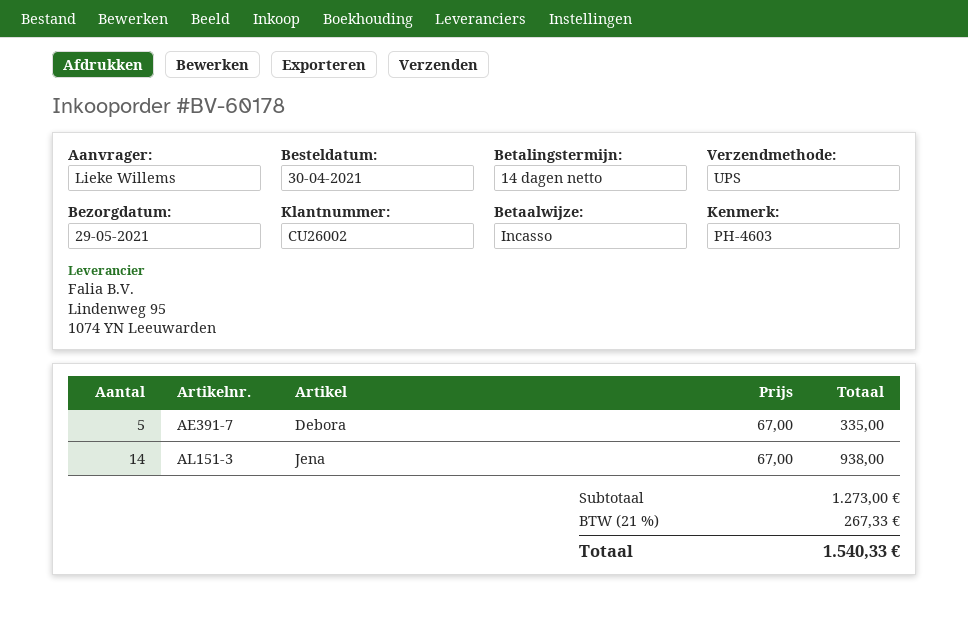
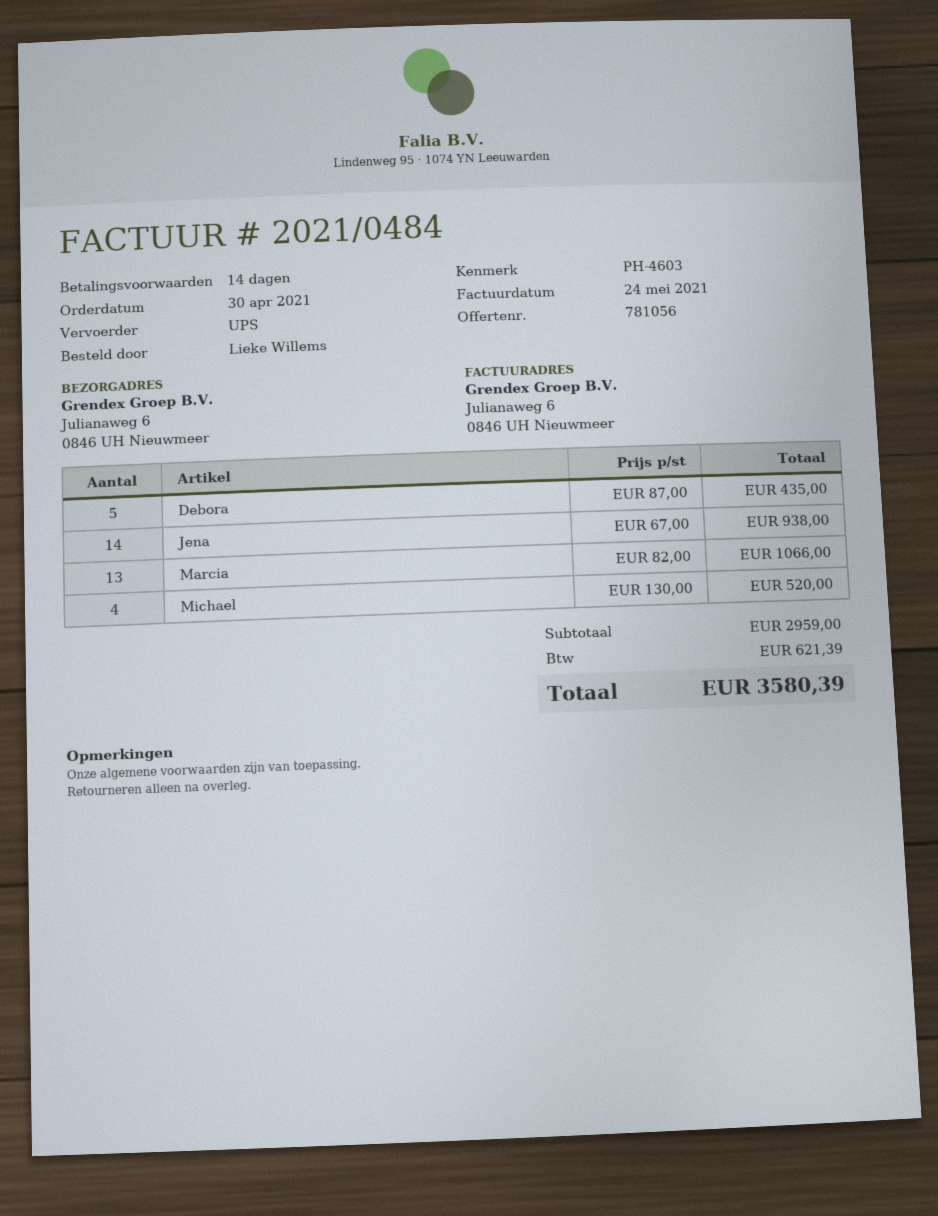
Debora: 5 x 67.00 = 335.00 -> 5 x 87.00 = 435.00
Marcia: none -> 13 x 82.00 = 1066.00
Michael: none -> 4 x 130.00 = 520.00
subtotal: 1273.00 -> 2959.00
tax: 267.33 -> 621.39
total: 1540.33 -> 3580.39

